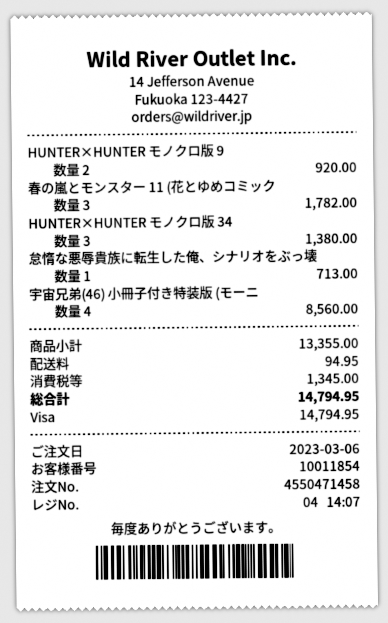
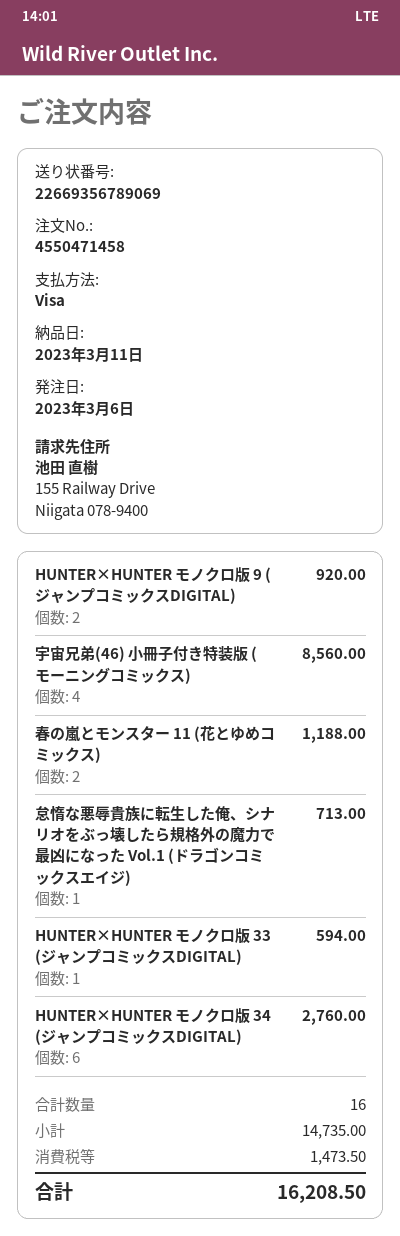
春の嵐とモンスター 11 (花とゆめコミック: 3 for 1782.00 -> 2 for 1188.00
HUNTER×HUNTER モノクロ版 34: 3 for 1380.00 -> 6 for 2760.00
HUNTER×HUNTER モノクロ版 33 (ジャンプコミックスDIGITAL): none -> 1 for 594.00
subtotal: 13355.00 -> 14735.00
shipping: 94.95 -> none
tax: 1345.00 -> 1473.50
total: 14794.95 -> 16208.50

